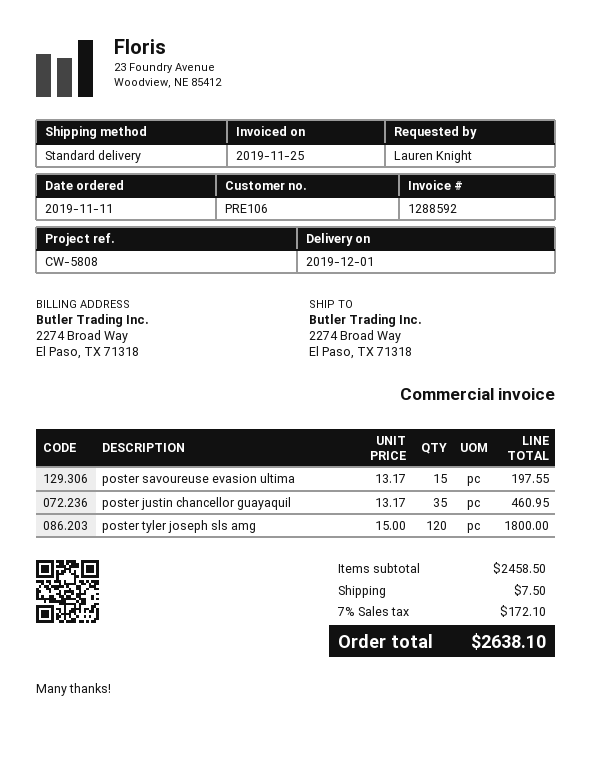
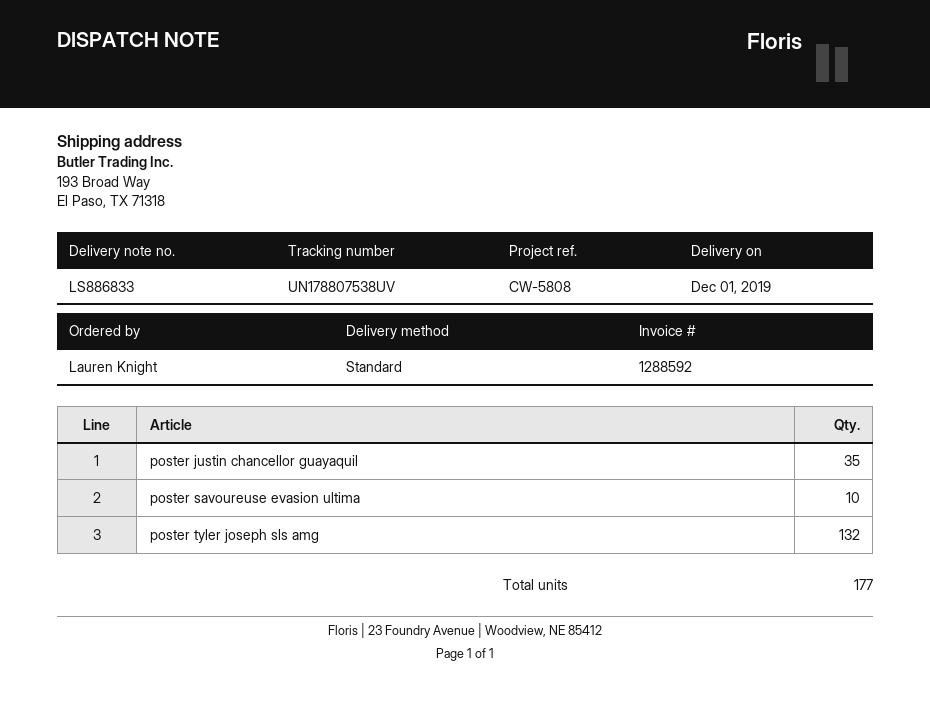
ship to: 2274 Broad Way, El Paso, TX 71318 -> 193 Broad Way, El Paso, TX 71318
poster savoureuse evasion ultima: 15 -> 10
poster tyler joseph sls amg: 120 -> 132

